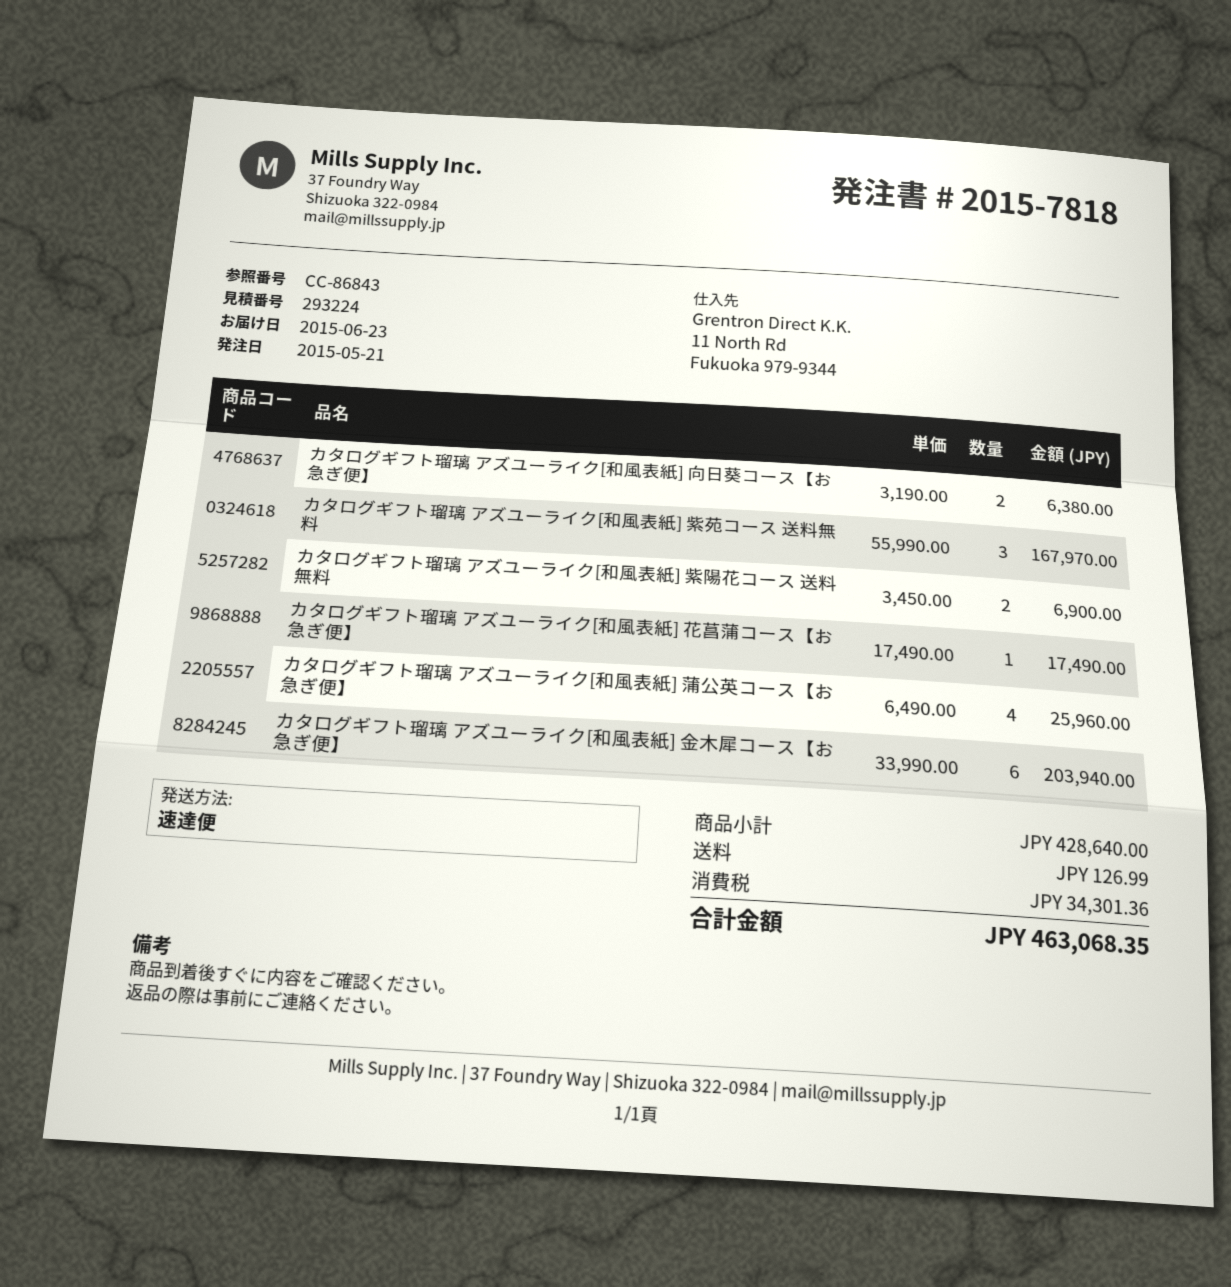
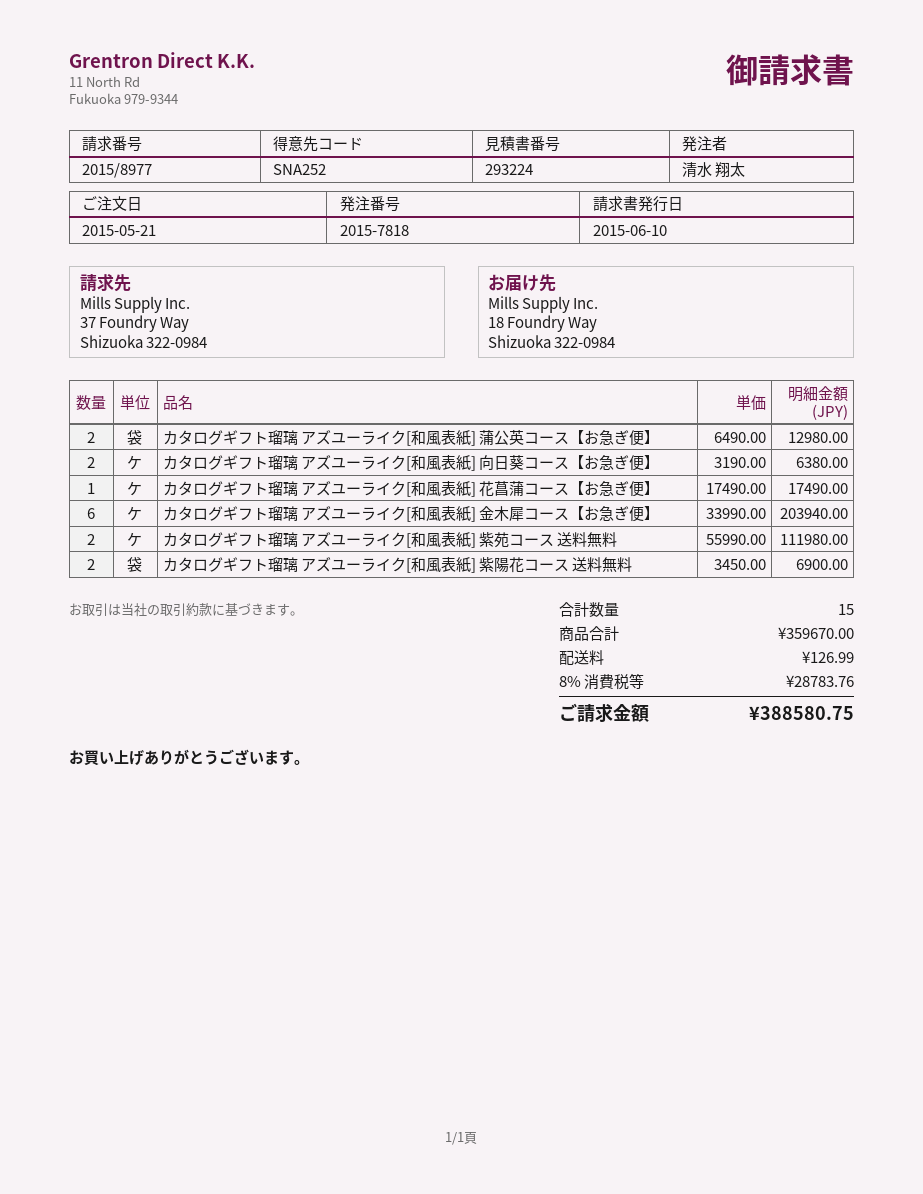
カタログギフト瑠璃 アズユーライク[和風表紙] 紫苑コース 送料無料: 3 x 55990.00 = 167970.00 -> 2 x 55990.00 = 111980.00
カタログギフト瑠璃 アズユーライク[和風表紙] 蒲公英コース【お急ぎ便】: 4 x 6490.00 = 25960.00 -> 2 x 6490.00 = 12980.00
subtotal: 428640.00 -> 359670.00
tax: 34301.36 -> 28783.76
total: 463068.35 -> 388580.75

